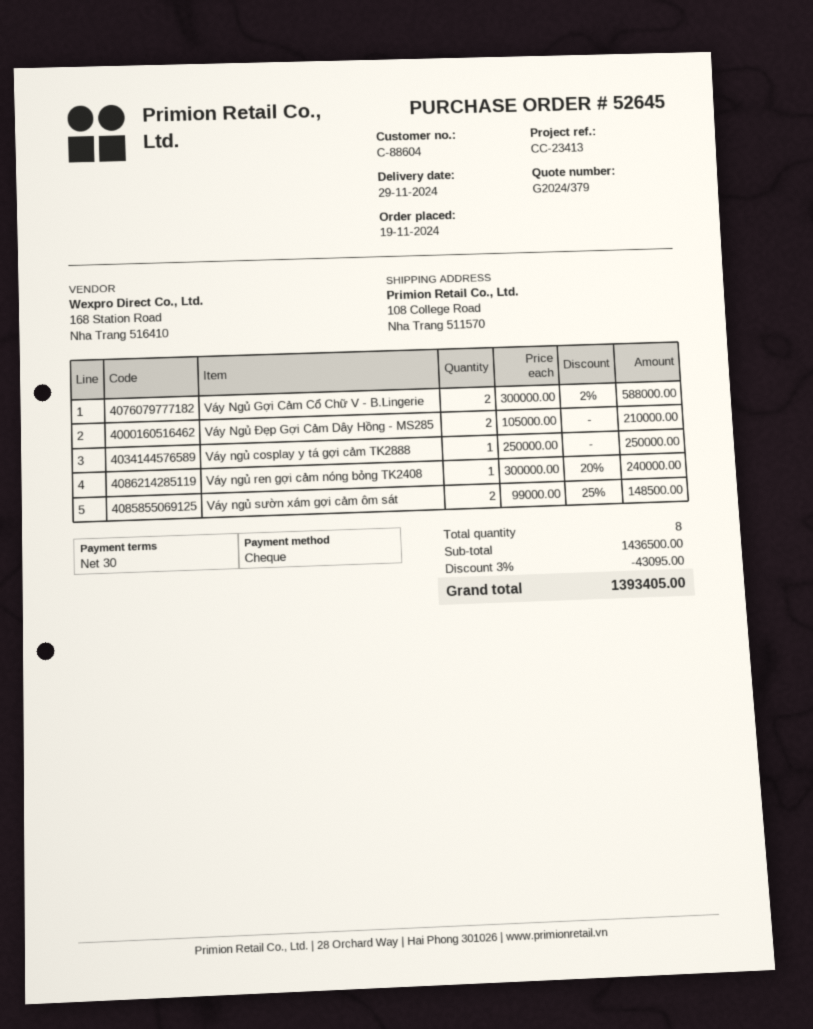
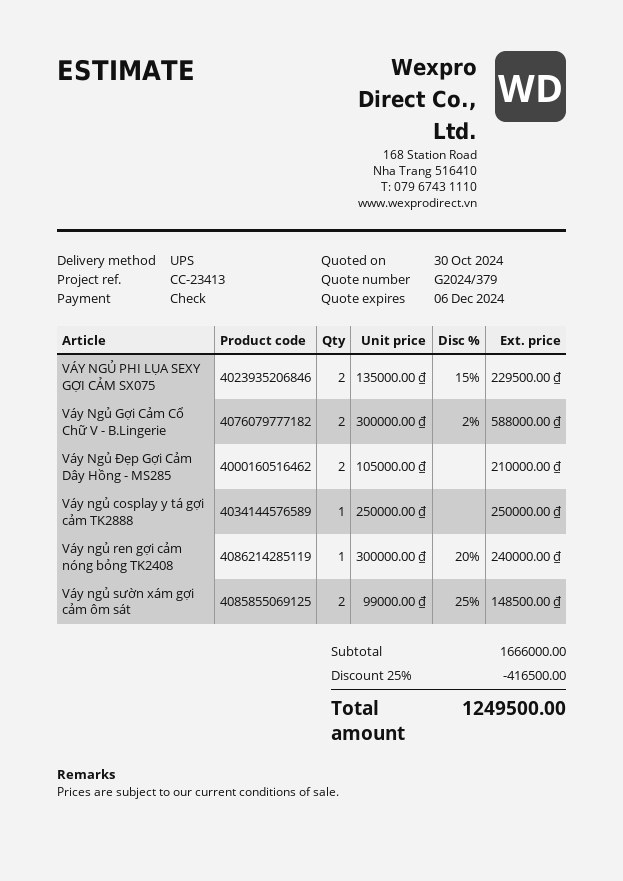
VÁY NGỦ PHI LỤA SEXY GỢI CẢM SX075: none -> 2 x 135000.00 - 15% = 229500.00
subtotal: 1436500.00 -> 1666000.00
discount: 3% = 43095.00 -> 25% = 416500.00
total: 1393405.00 -> 1249500.00

